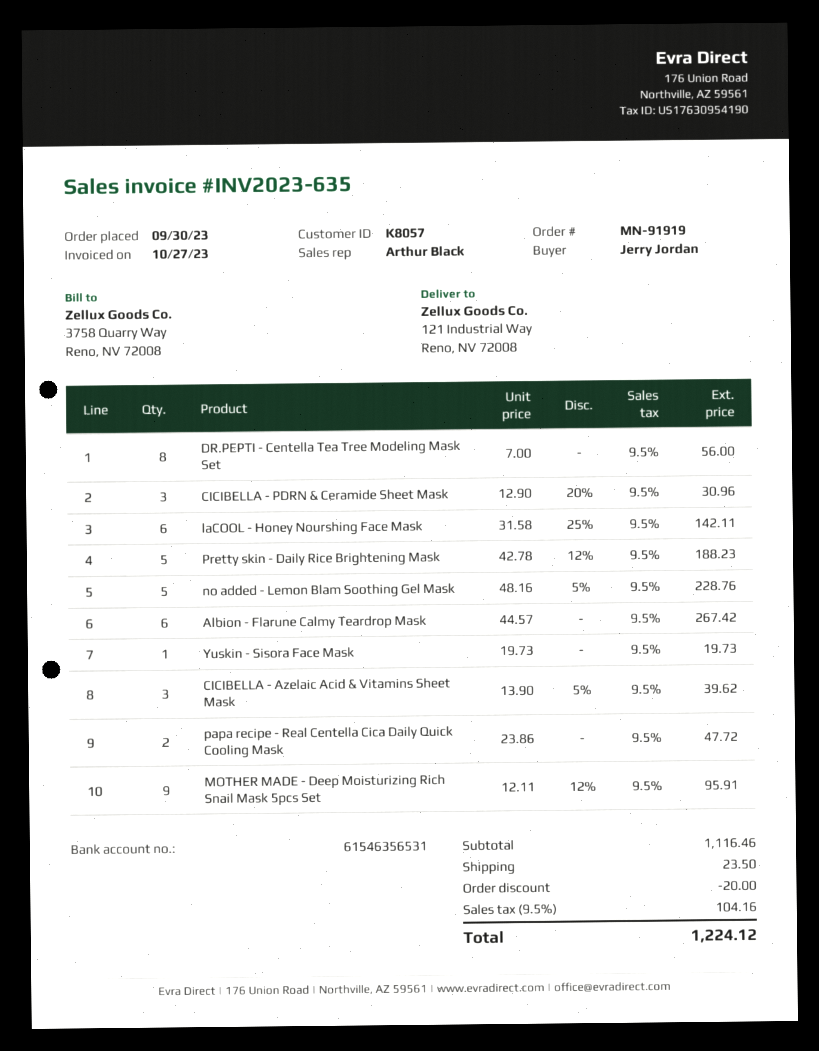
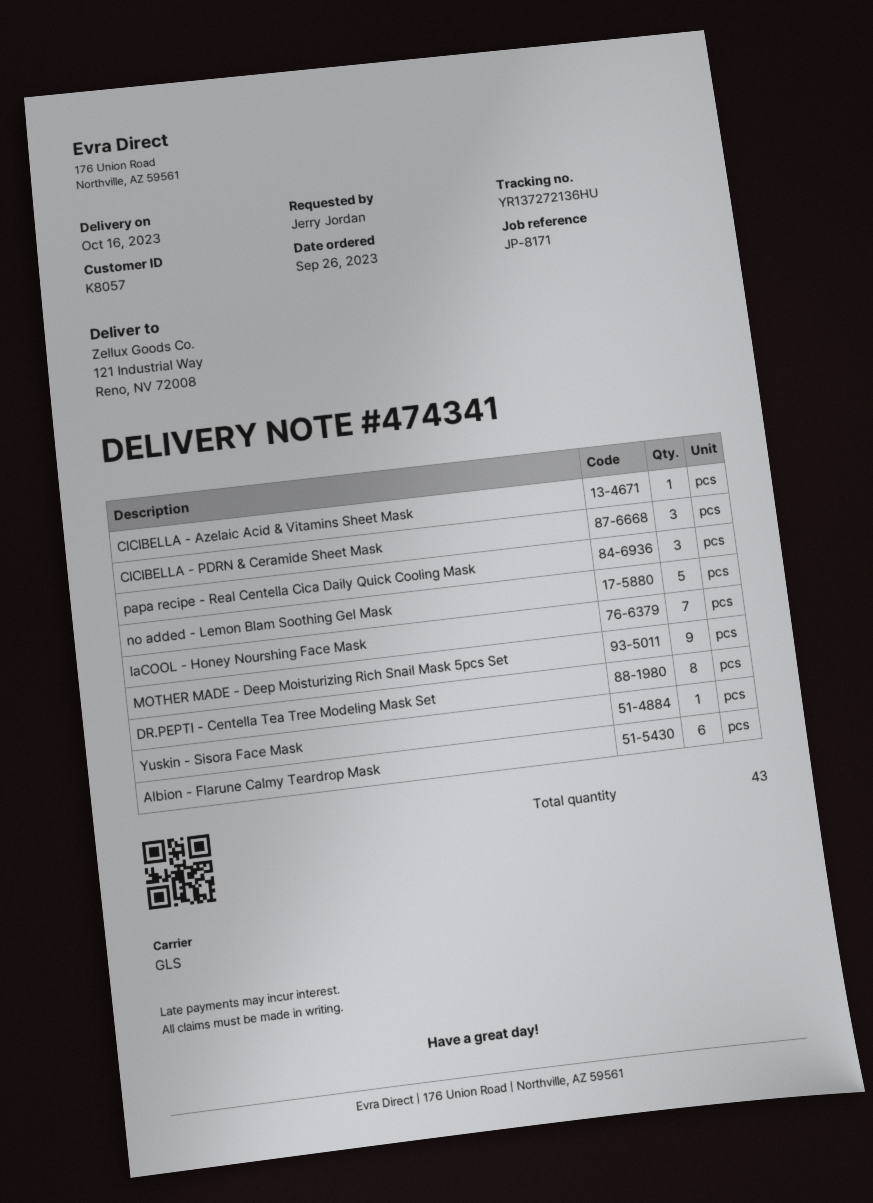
order date: 2023-09-30 -> 2023-09-26
laCOOL - Honey Nourshing Face Mask: 6 -> 7
Pretty skin - Daily Rice Brightening Mask: 5 -> none
CICIBELLA - Azelaic Acid & Vitamins Sheet Mask: 3 -> 1
papa recipe - Real Centella Cica Daily Quick Cooling Mask: 2 -> 3

